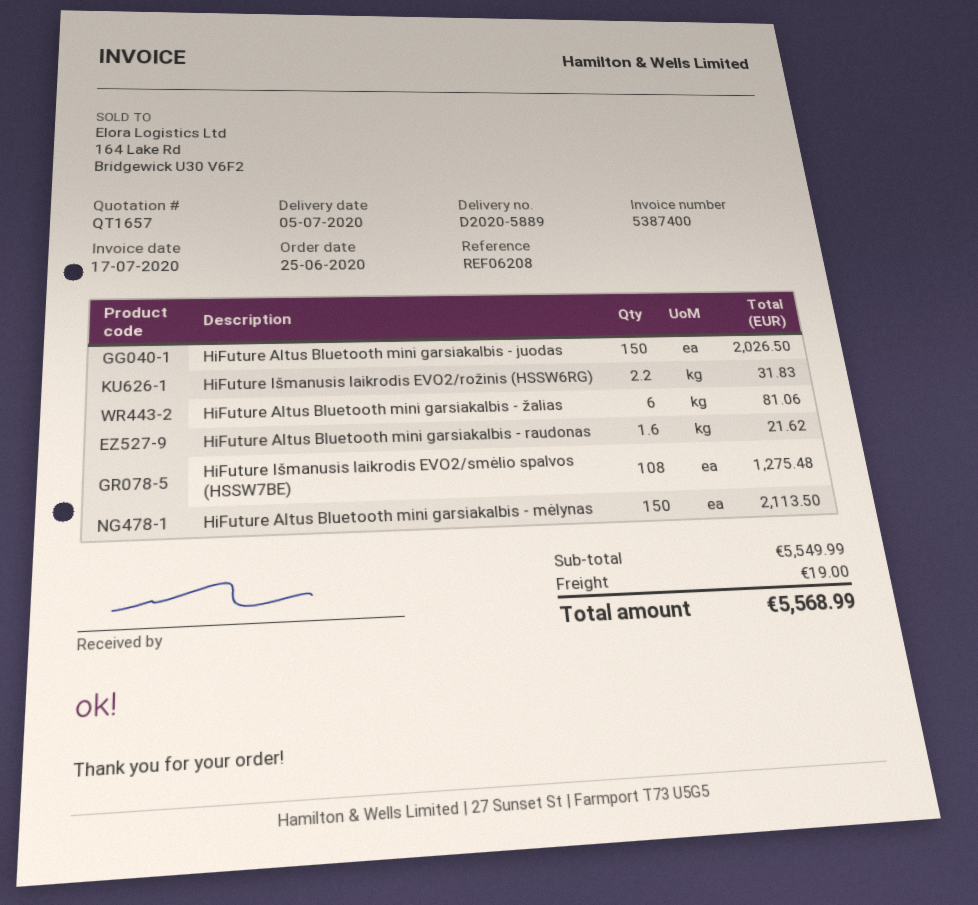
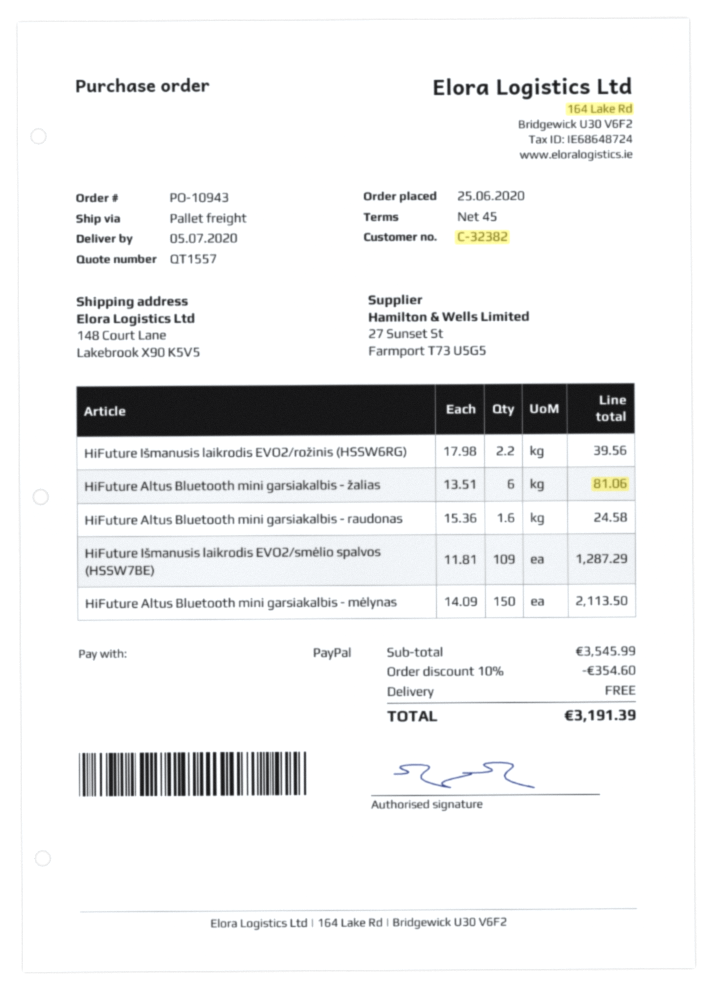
quote number: QT1657 -> QT1557
HiFuture Altus Bluetooth mini garsiakalbis - juodas: 150 for 2026.50 -> none
HiFuture Išmanusis laikrodis EVO2/rožinis (HSSW6RG): 2.2 for 31.83 -> 2.2 for 39.56
HiFuture Altus Bluetooth mini garsiakalbis - raudonas: 1.6 for 21.62 -> 1.6 for 24.58
HiFuture Išmanusis laikrodis EVO2/smėlio spalvos (HSSW7BE): 108 for 1275.48 -> 109 for 1287.29
subtotal: 5549.99 -> 3545.99
discount: none -> 10% = 354.60
shipping: 19.00 -> 0.00
total: 5568.99 -> 3191.39

